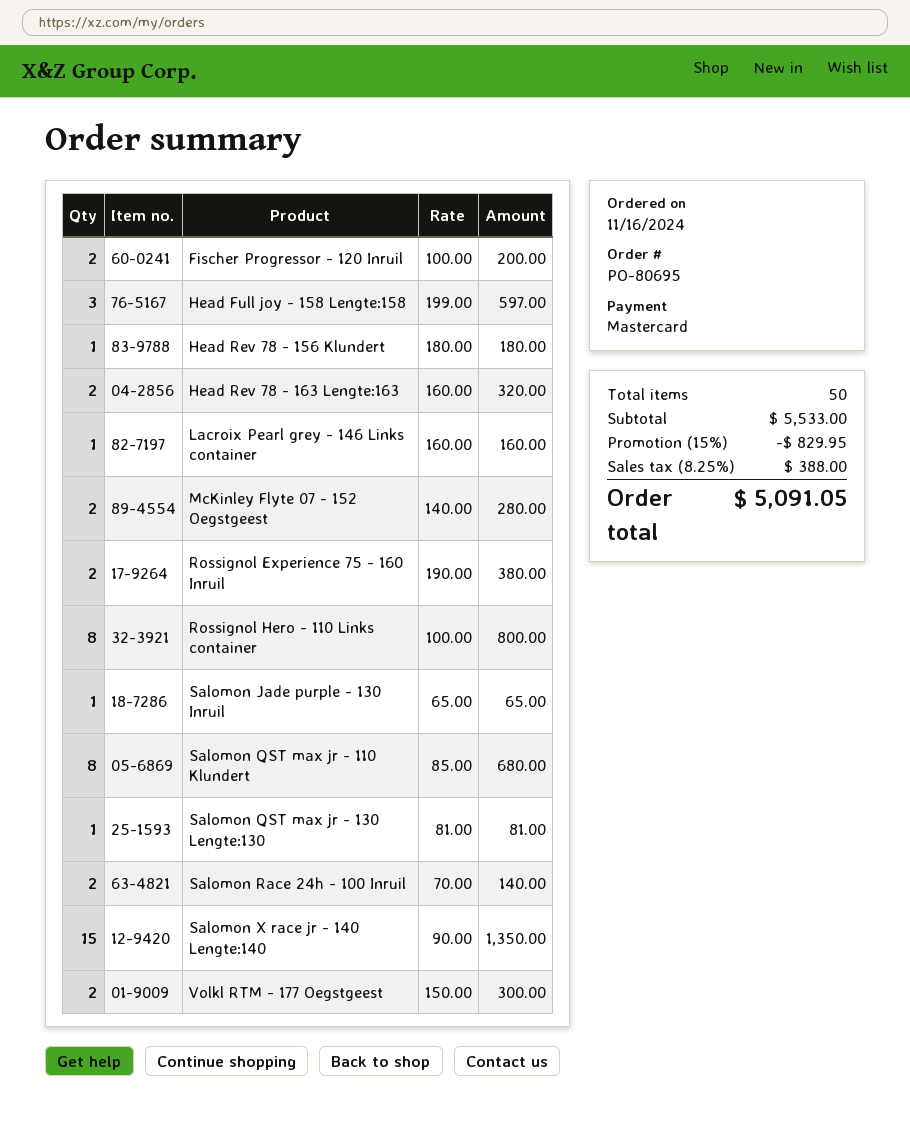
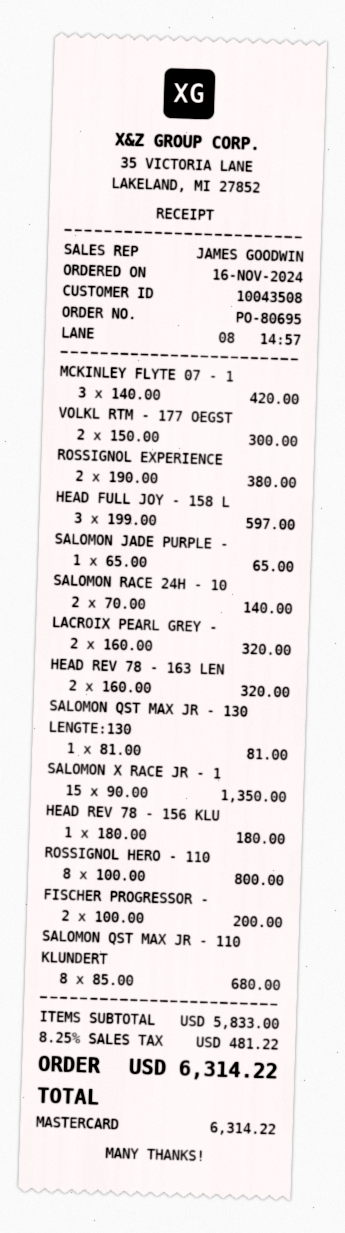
Lacroix Pearl grey - 146 Links container: 1 x 160.00 = 160.00 -> 2 x 160.00 = 320.00
McKinley Flyte 07 - 152 Oegstgeest: 2 x 140.00 = 280.00 -> 3 x 140.00 = 420.00
subtotal: 5533.00 -> 5833.00
discount: 15% = 829.95 -> none
tax: 8.25% = 388.00 -> 8.25% = 481.22
total: 5091.05 -> 6314.22

